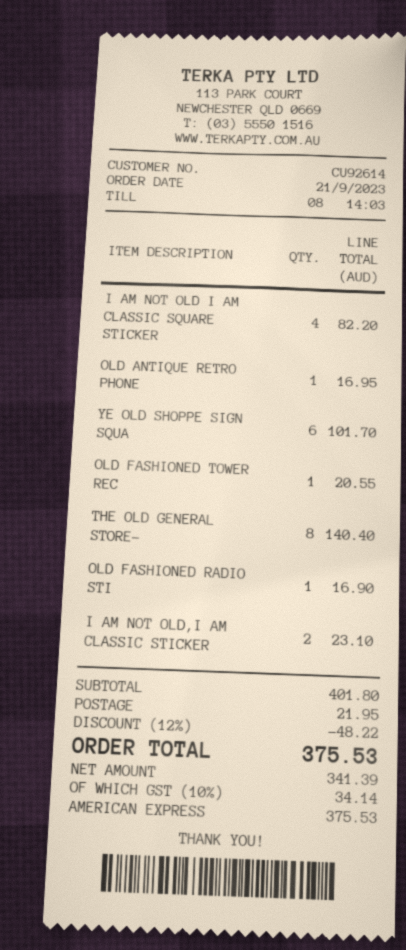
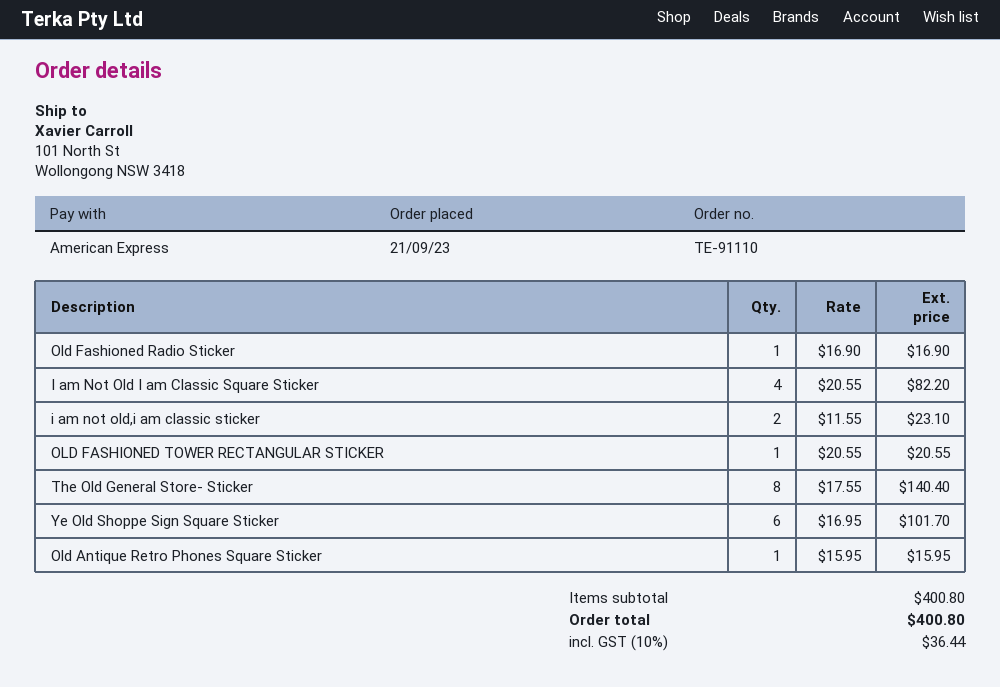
OLD ANTIQUE RETRO PHONE: 1 for 16.95 -> 1 for 15.95
subtotal: 401.80 -> 400.80
discount: 12% = 48.22 -> none
shipping: 21.95 -> none
tax: 10% = 34.14 -> 10% = 36.44
total: 375.53 -> 400.80

